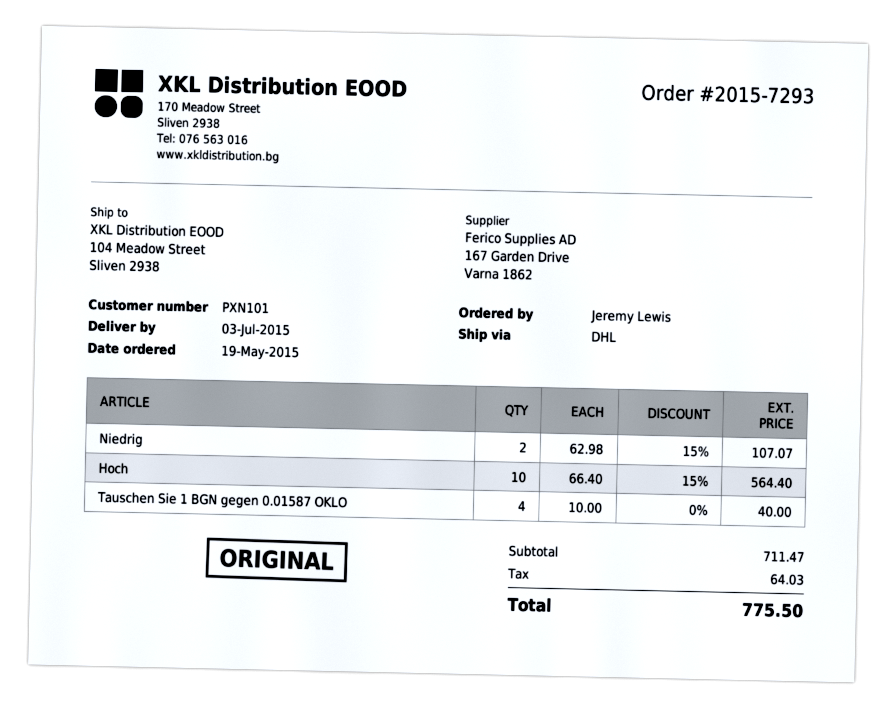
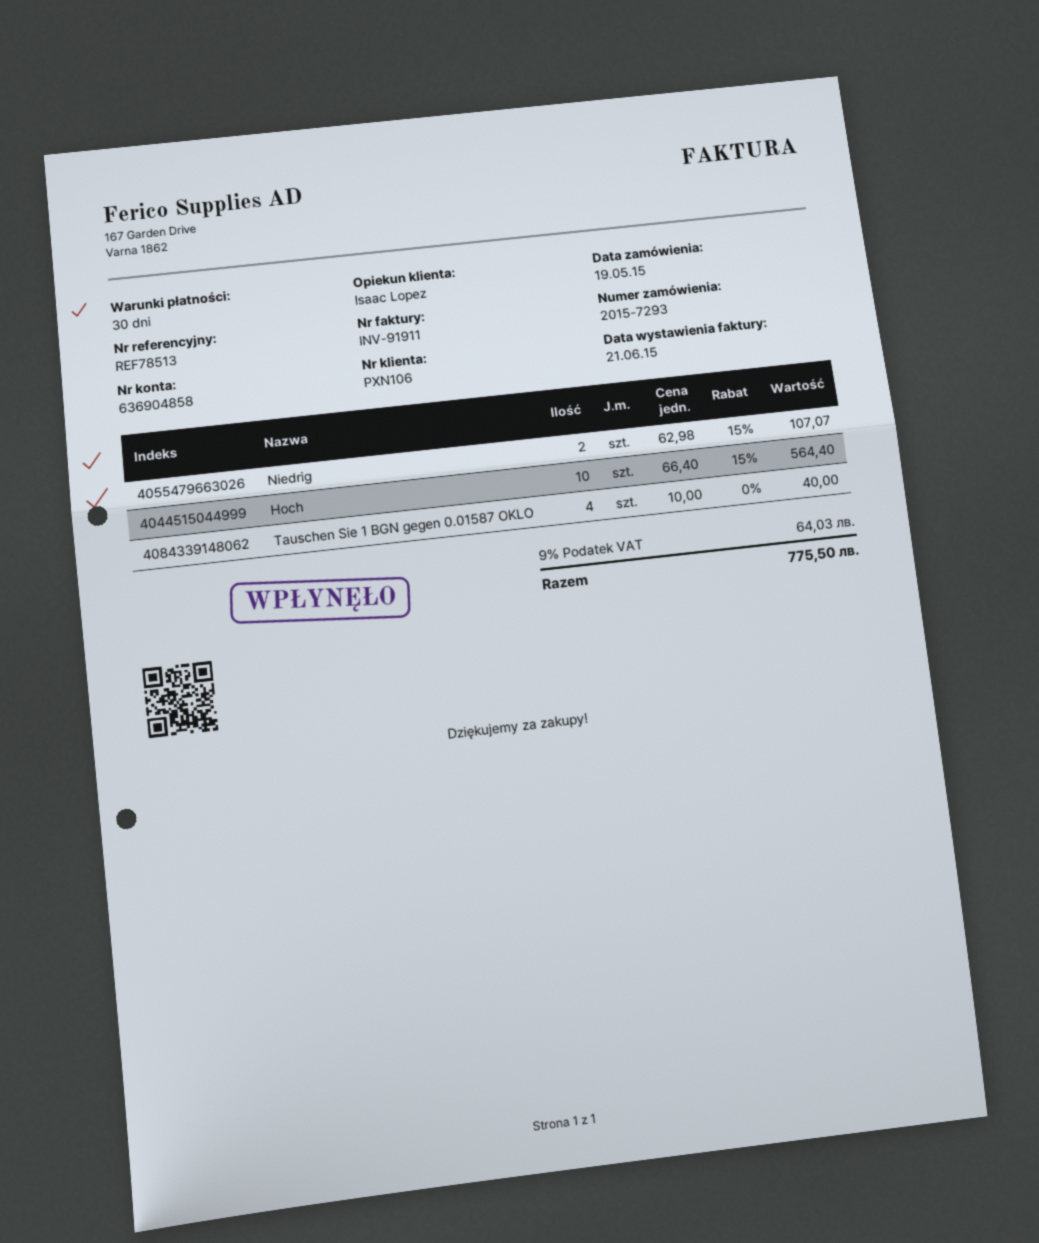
customer number: PXN101 -> PXN106

